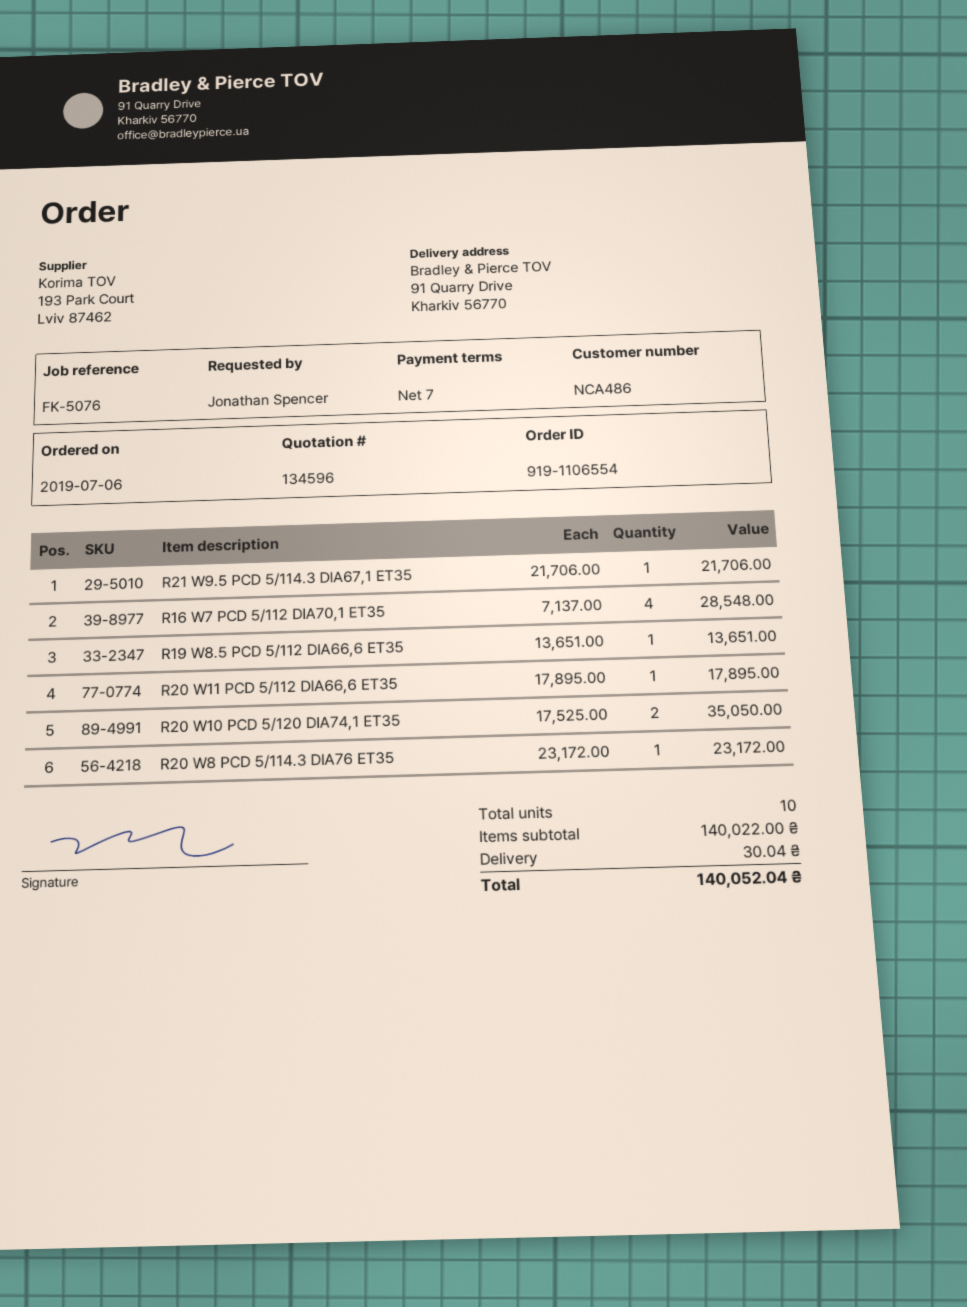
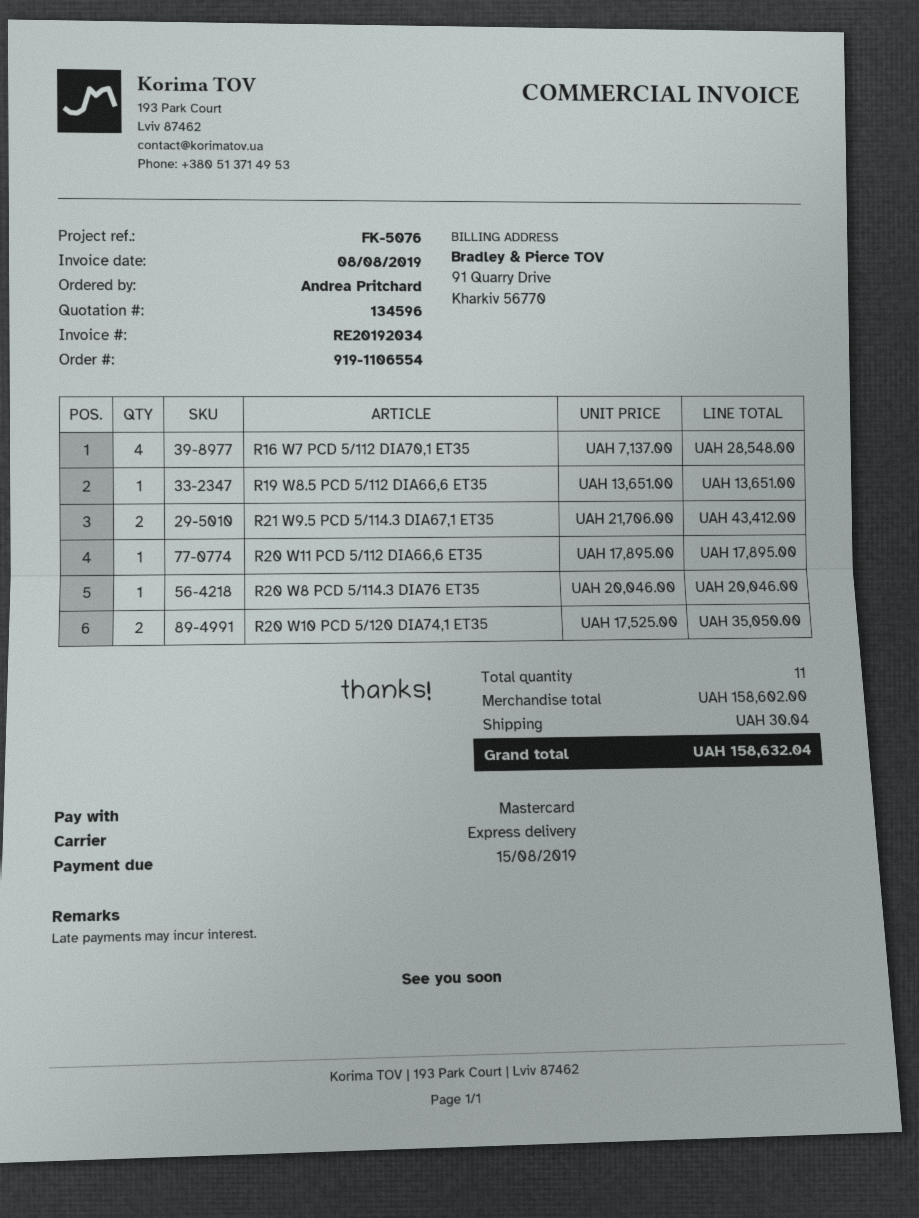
ordered by: Jonathan Spencer -> Andrea Pritchard
R21 W9.5 PCD 5/114.3 DIA67,1 ET35: 1 x 21706.00 = 21706.00 -> 2 x 21706.00 = 43412.00
R20 W8 PCD 5/114.3 DIA76 ET35: 1 x 23172.00 = 23172.00 -> 1 x 20046.00 = 20046.00
total quantity: 10 -> 11
subtotal: 140022.00 -> 158602.00
total: 140052.04 -> 158632.04

